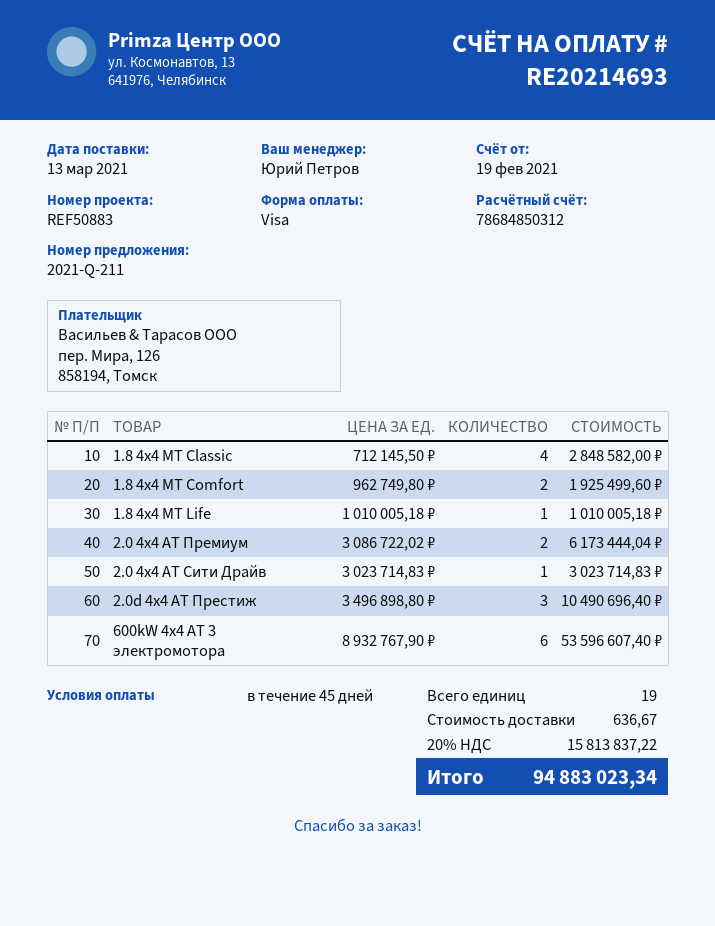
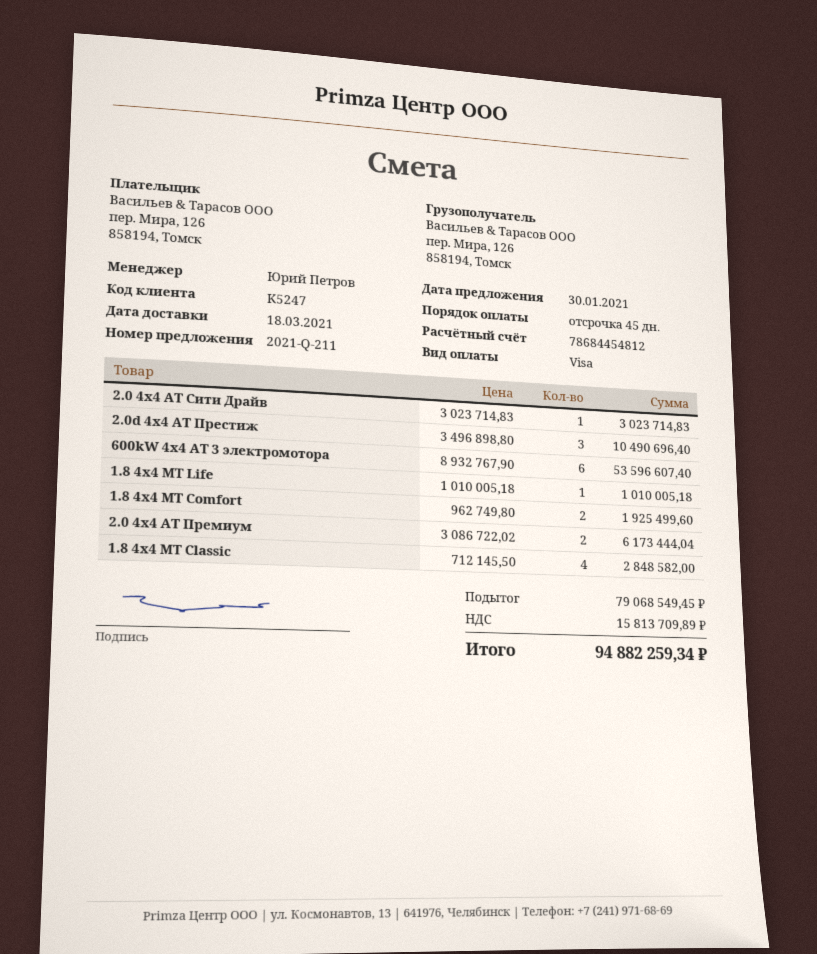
delivery date: 2021-03-13 -> 2021-03-18
bank account: 78684850312 -> 78684454812
shipping: 636.67 -> none
tax: 15813837.22 -> 15813709.89
total: 94883023.34 -> 94882259.34

